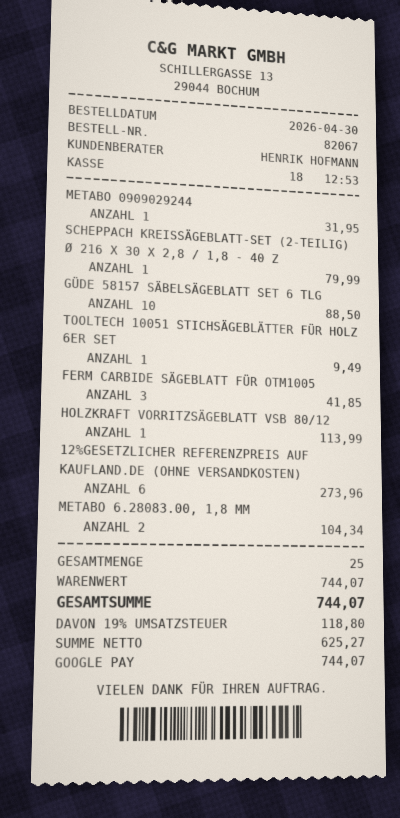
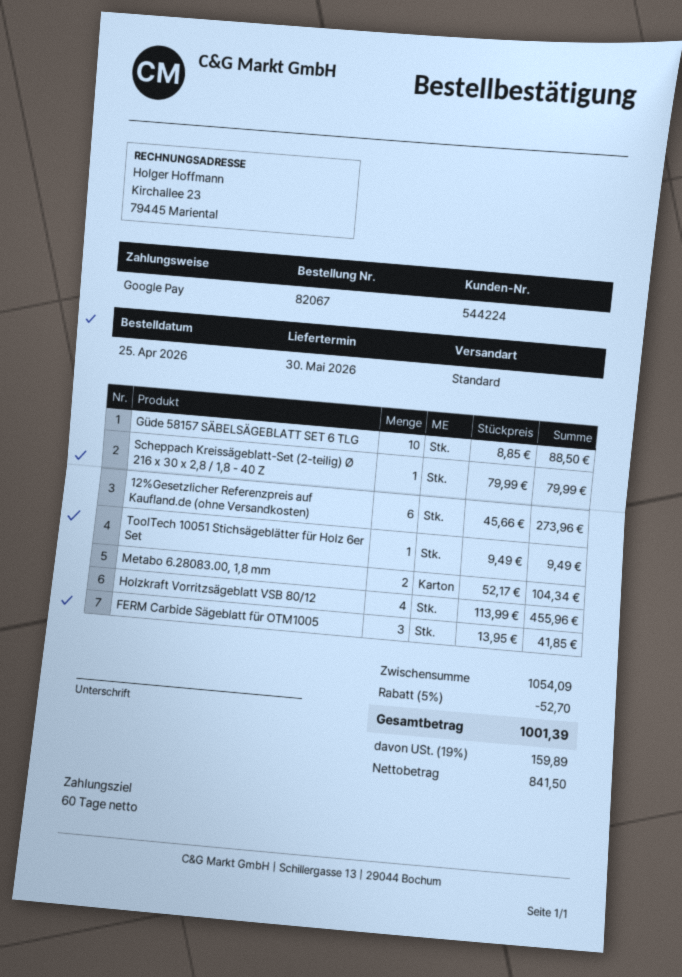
order date: 2026-04-30 -> 2026-04-25
METABO 0909029244: 1 for 31.95 -> none
HOLZKRAFT VORRITZSÄGEBLATT VSB 80/12: 1 for 113.99 -> 4 for 455.96
subtotal: 744.07 -> 1054.09
discount: none -> 5% = 52.70
net: 625.27 -> 841.50
tax: 19% = 118.80 -> 19% = 159.89
total: 744.07 -> 1001.39

